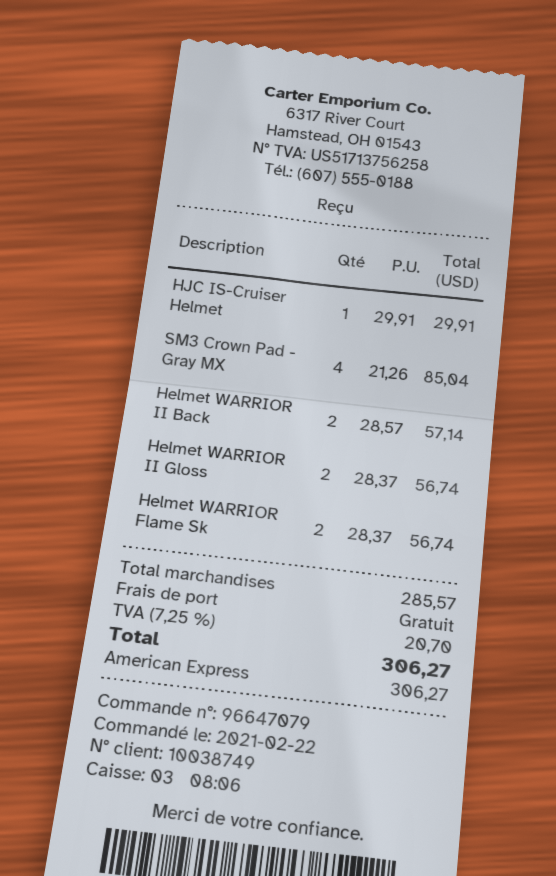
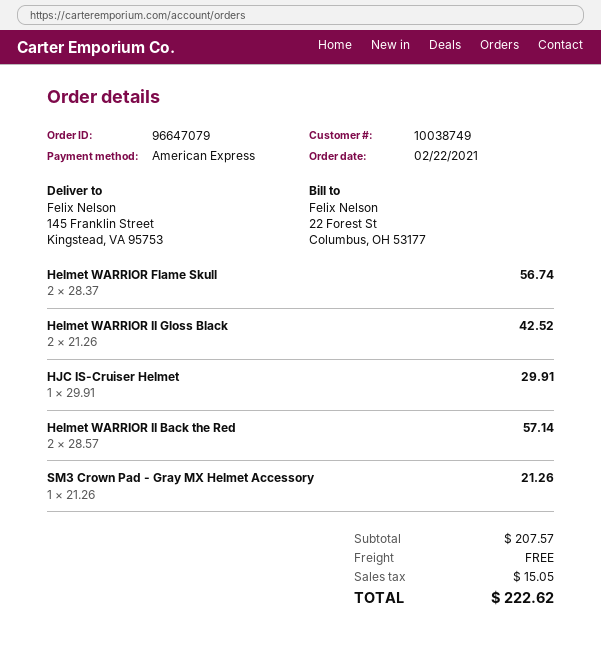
SM3 Crown Pad - Gray MX: 4 x 21.26 = 85.04 -> 1 x 21.26 = 21.26
Helmet WARRIOR II Gloss: 2 x 28.37 = 56.74 -> 2 x 21.26 = 42.52
subtotal: 285.57 -> 207.57
tax: 20.70 -> 15.05
total: 306.27 -> 222.62

